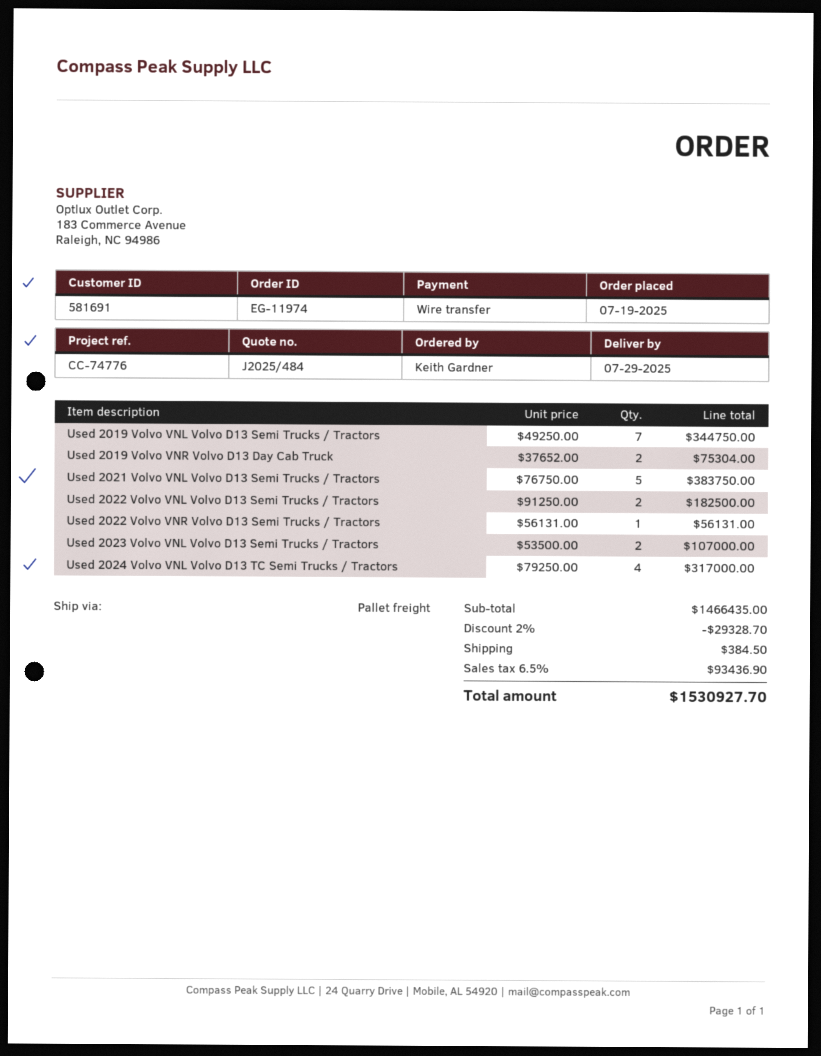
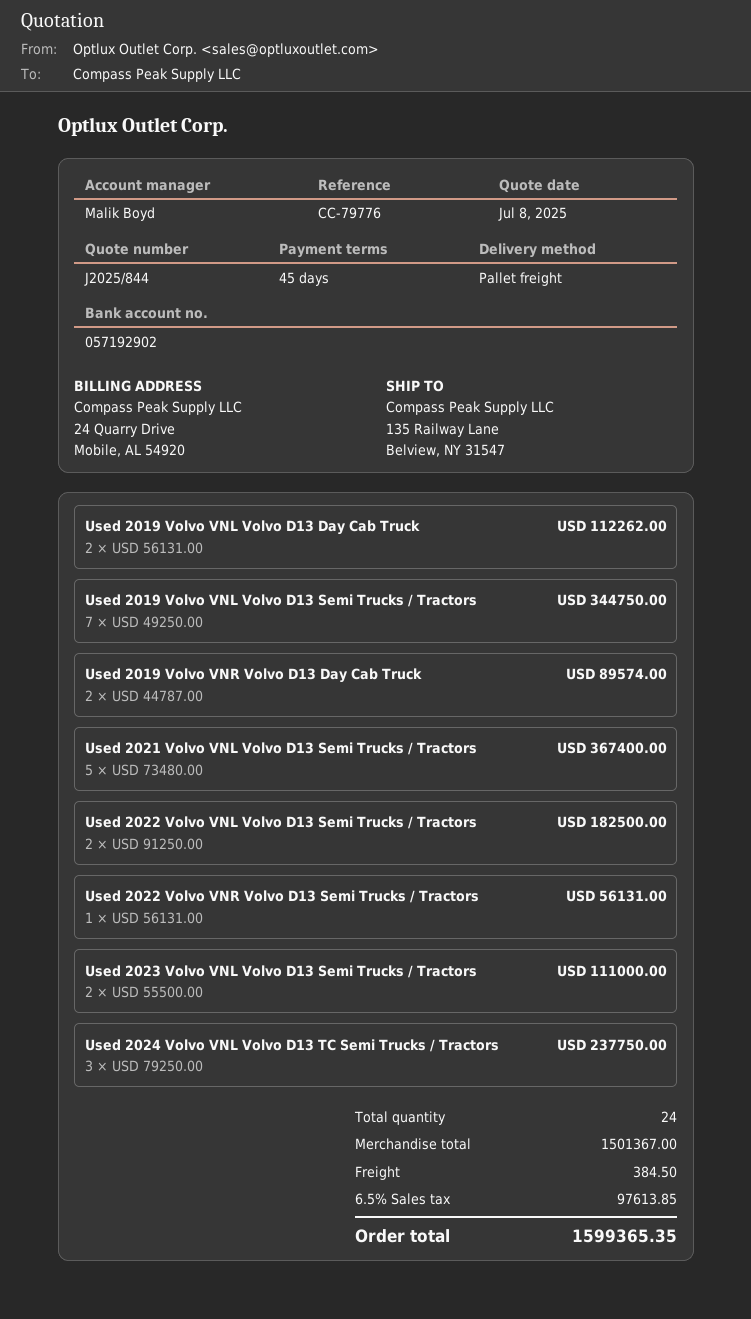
quote number: J2025/484 -> J2025/844
reference: CC-74776 -> CC-79776
Used 2019 Volvo VNR Volvo D13 Day Cab Truck: 2 x 37652.00 = 75304.00 -> 2 x 44787.00 = 89574.00
Used 2021 Volvo VNL Volvo D13 Semi Trucks / Tractors: 5 x 76750.00 = 383750.00 -> 5 x 73480.00 = 367400.00
Used 2023 Volvo VNL Volvo D13 Semi Trucks / Tractors: 2 x 53500.00 = 107000.00 -> 2 x 55500.00 = 111000.00
Used 2024 Volvo VNL Volvo D13 TC Semi Trucks / Tractors: 4 x 79250.00 = 317000.00 -> 3 x 79250.00 = 237750.00
Used 2019 Volvo VNL Volvo D13 Day Cab Truck: none -> 2 x 56131.00 = 112262.00
subtotal: 1466435.00 -> 1501367.00
discount: 2% = 29328.70 -> none
tax: 6.5% = 93436.90 -> 6.5% = 97613.85
total: 1530927.70 -> 1599365.35

